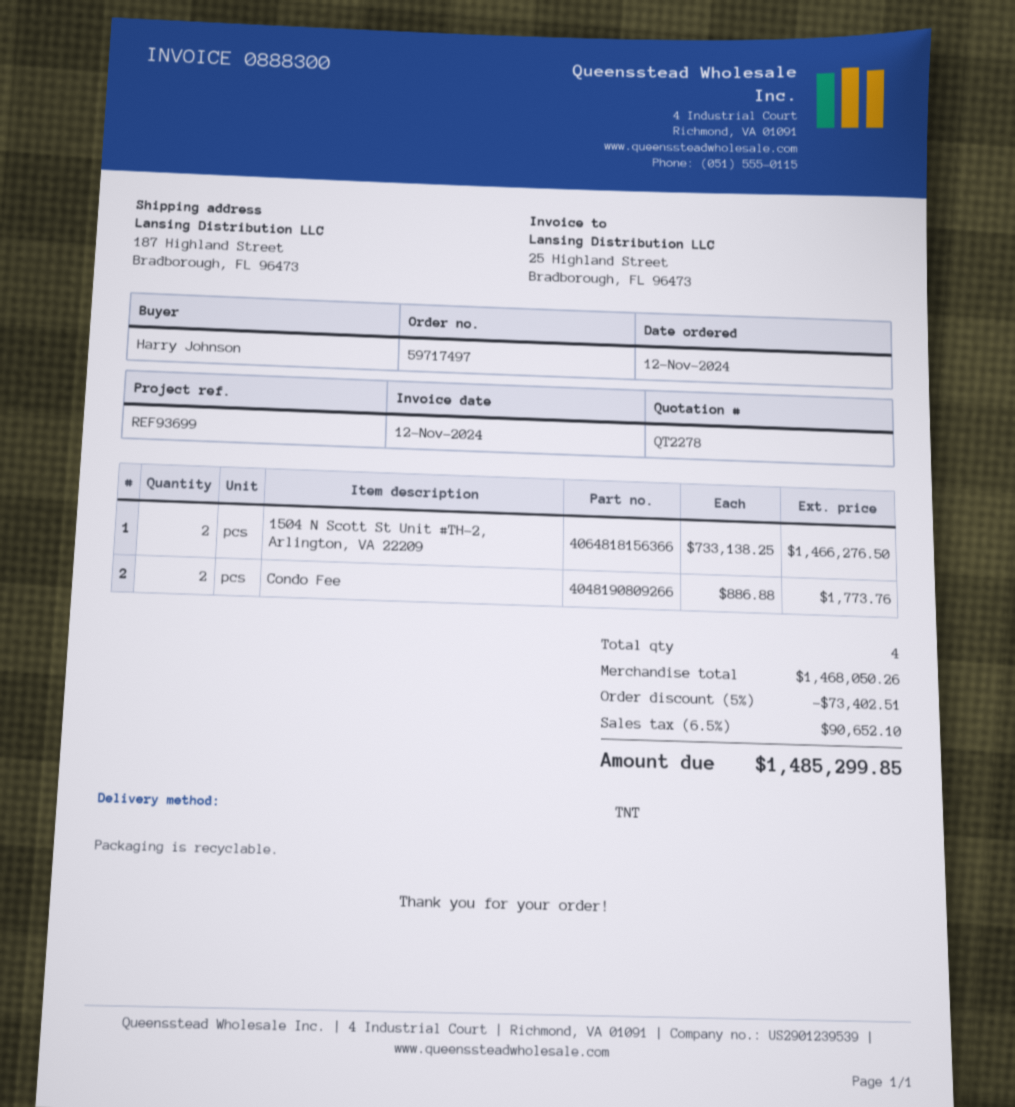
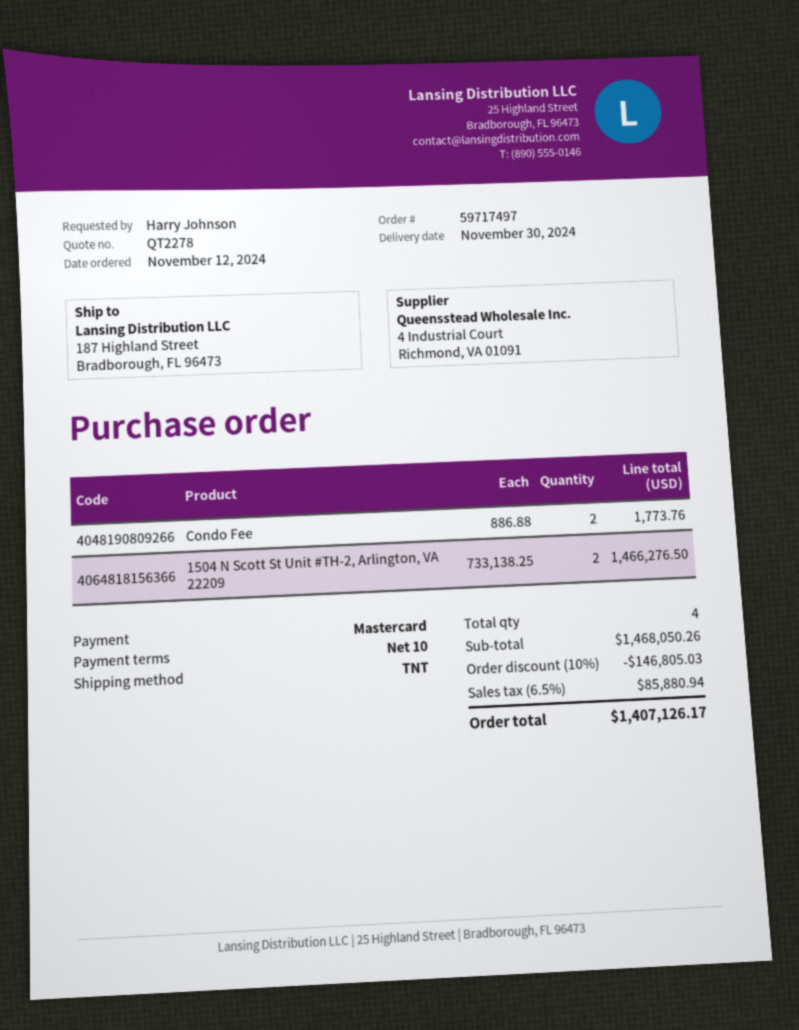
discount: 5% = 73402.51 -> 10% = 146805.03
tax: 6.5% = 90652.10 -> 6.5% = 85880.94
total: 1485299.85 -> 1407126.17

